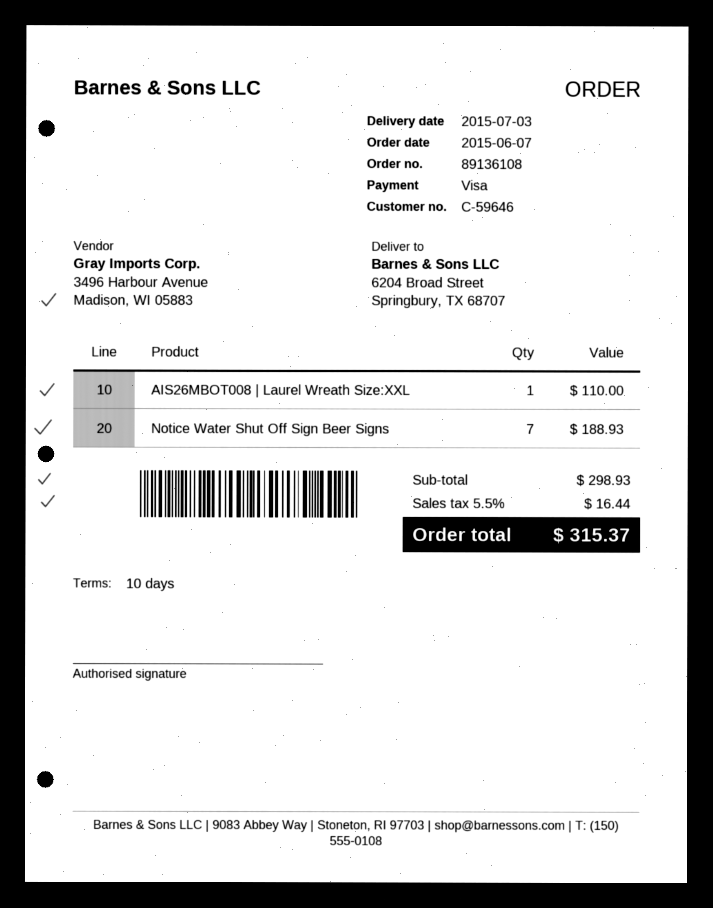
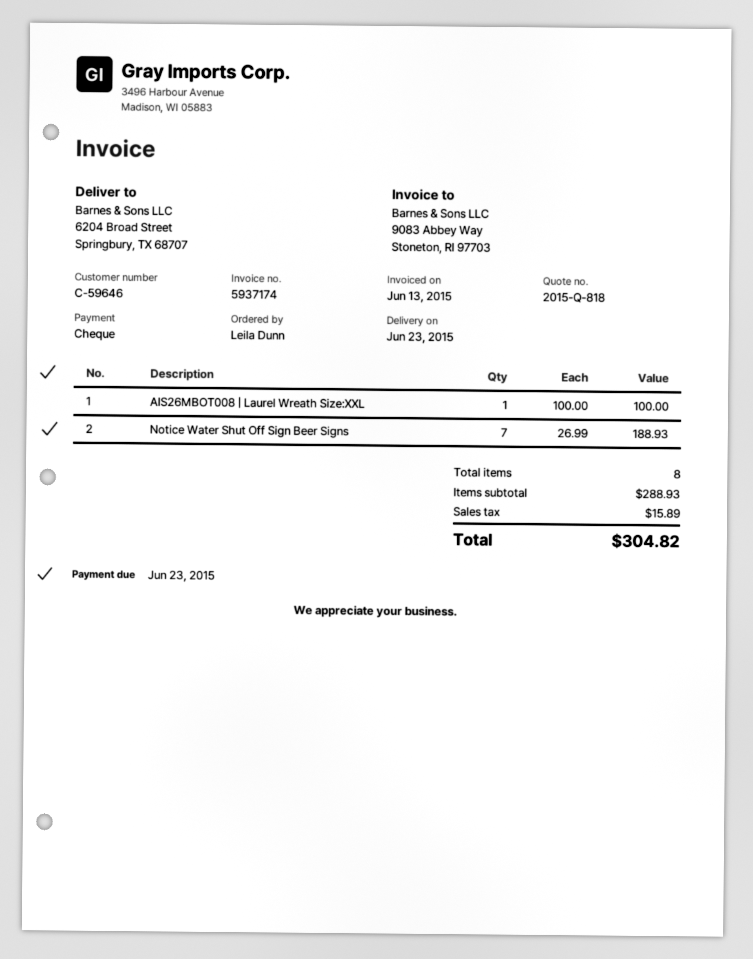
delivery date: 2015-07-03 -> 2015-06-23
payment method: Visa -> cheque
AIS26MBOT008 | Laurel Wreath Size:XXL: 1 for 110.00 -> 1 for 100.00
subtotal: 298.93 -> 288.93
tax: 16.44 -> 15.89
total: 315.37 -> 304.82

